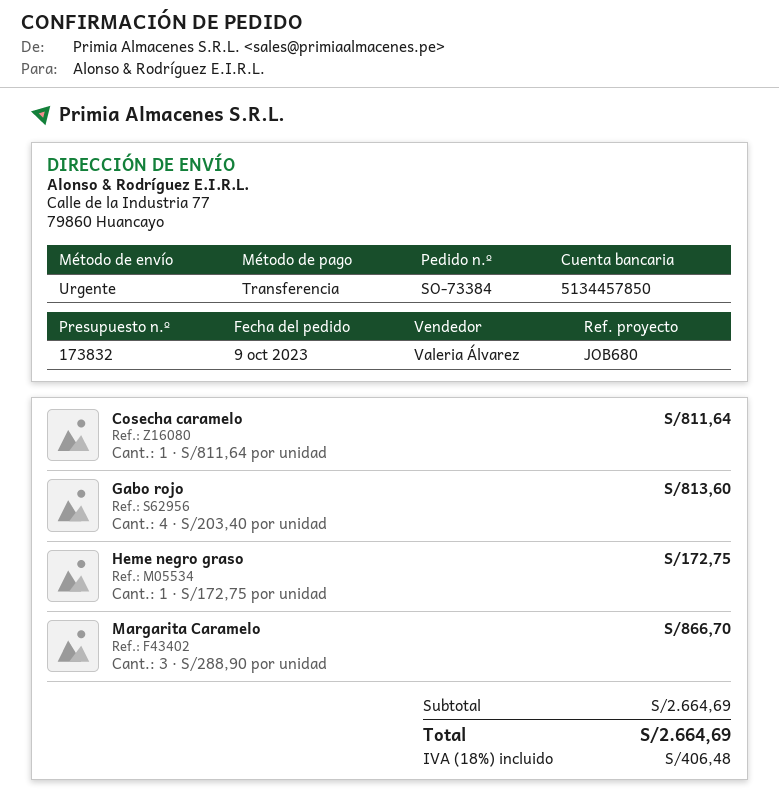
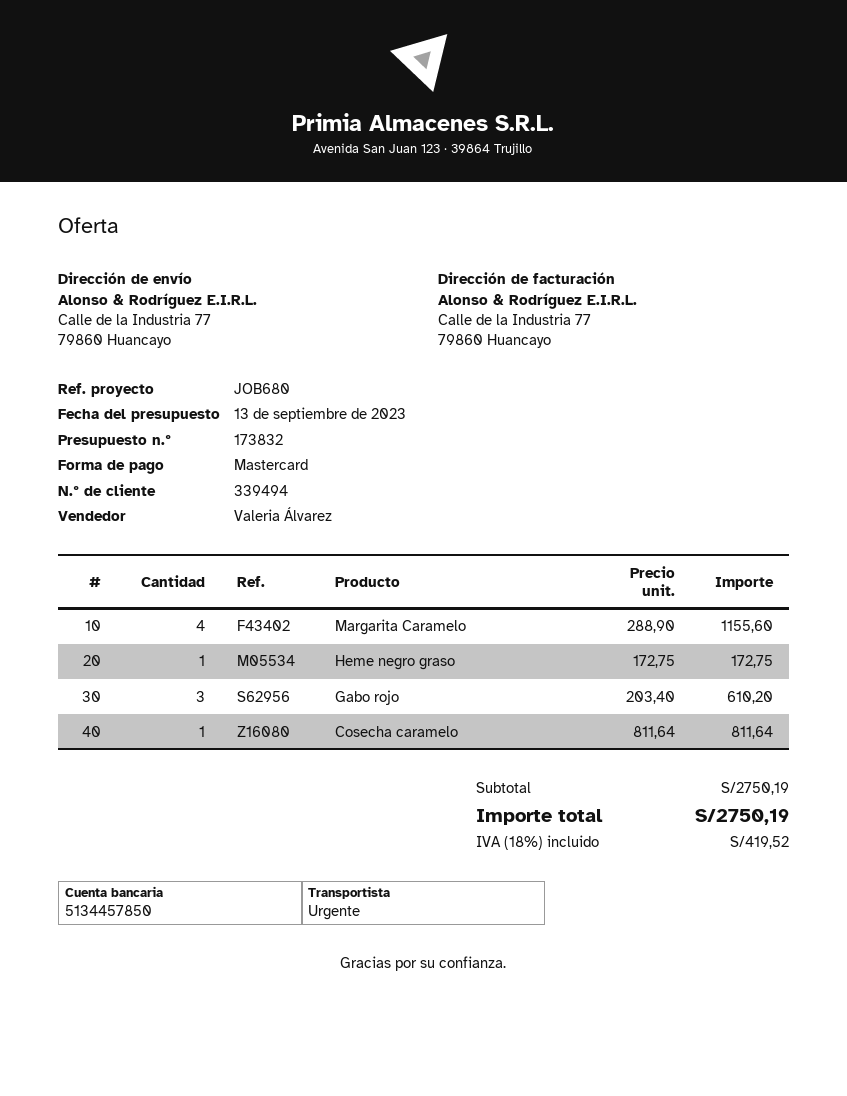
payment method: bank transfer -> Mastercard
Gabo rojo: 4 x 203.40 = 813.60 -> 3 x 203.40 = 610.20
Margarita Caramelo: 3 x 288.90 = 866.70 -> 4 x 288.90 = 1155.60
subtotal: 2664.69 -> 2750.19
tax: 18% = 406.48 -> 18% = 419.52
total: 2664.69 -> 2750.19

